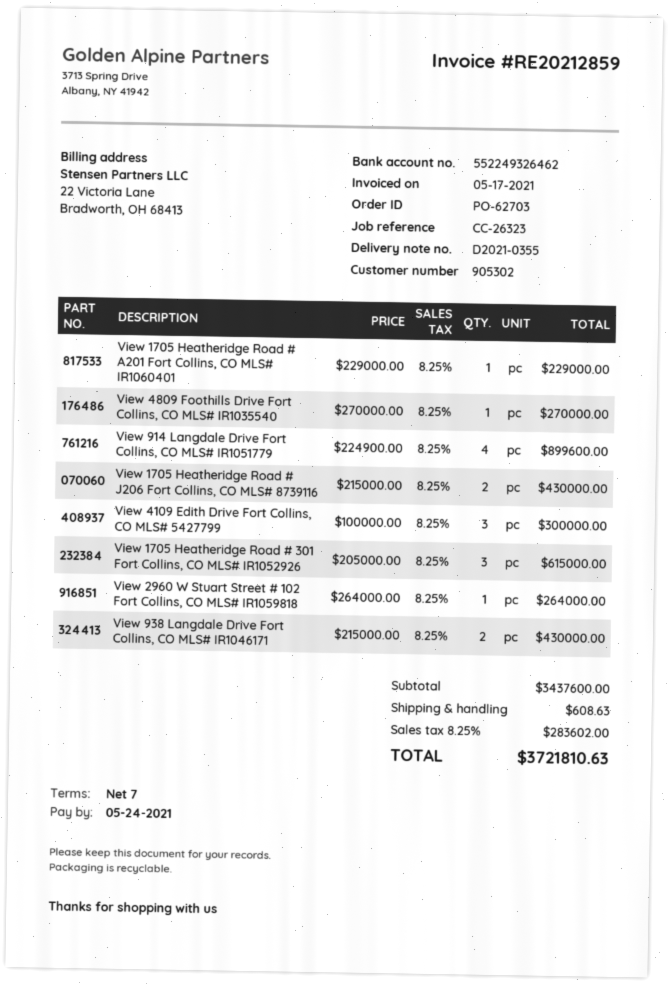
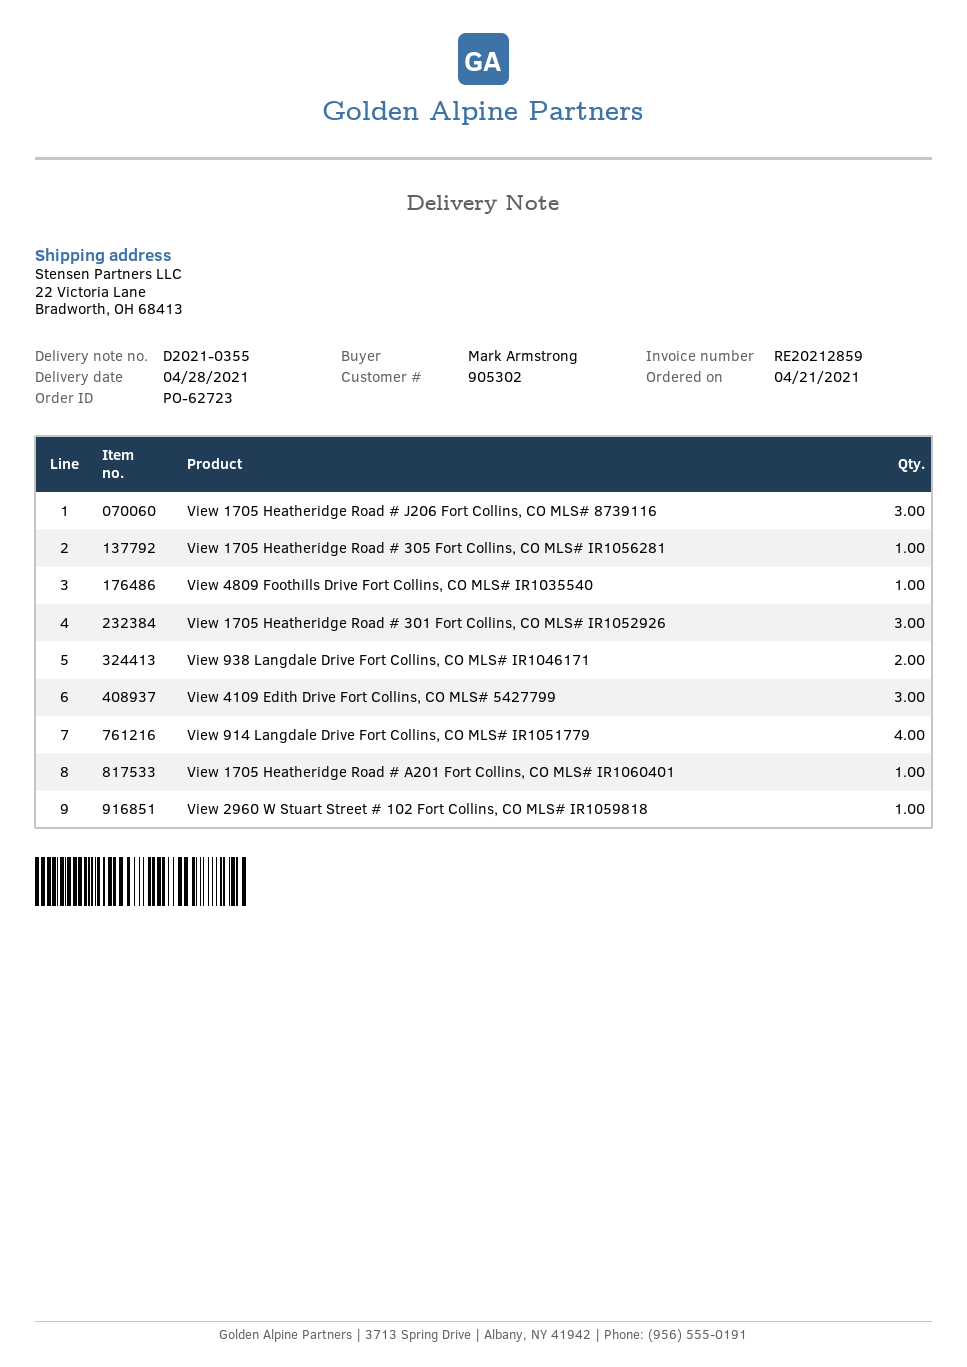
order number: PO-62703 -> PO-62723
View 1705 Heatheridge Road # J206 Fort Collins, CO MLS# 8739116: 2 -> 3
View 1705 Heatheridge Road # 305 Fort Collins, CO MLS# IR1056281: none -> 1

